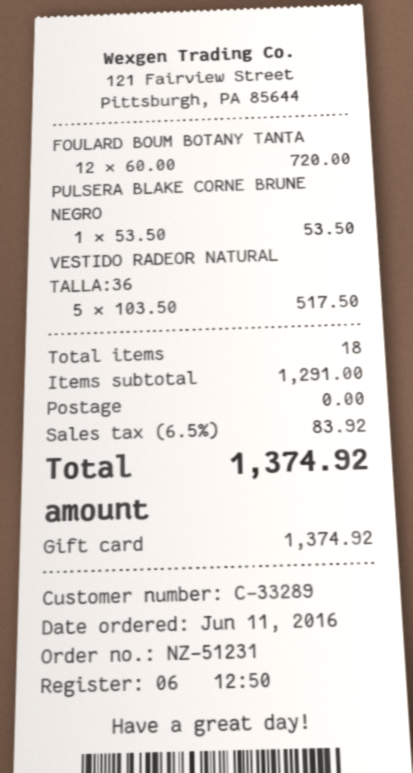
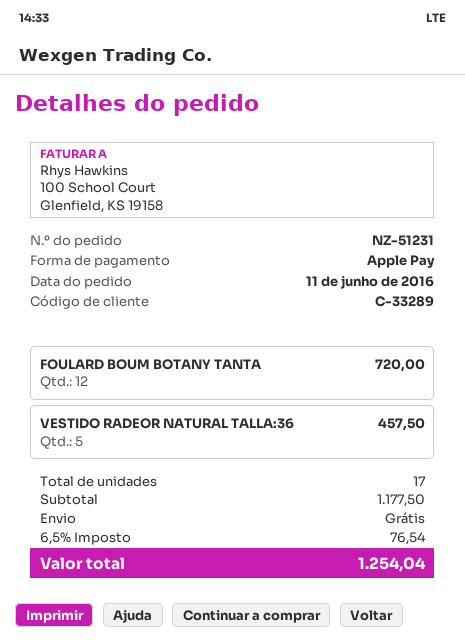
payment method: gift card -> Apple Pay
PULSERA BLAKE CORNE BRUNE NEGRO: 1 for 53.50 -> none
VESTIDO RADEOR NATURAL TALLA:36: 5 for 517.50 -> 5 for 457.50
total quantity: 18 -> 17
subtotal: 1291.00 -> 1177.50
tax: 6.5% = 83.92 -> 6.5% = 76.54
total: 1374.92 -> 1254.04

